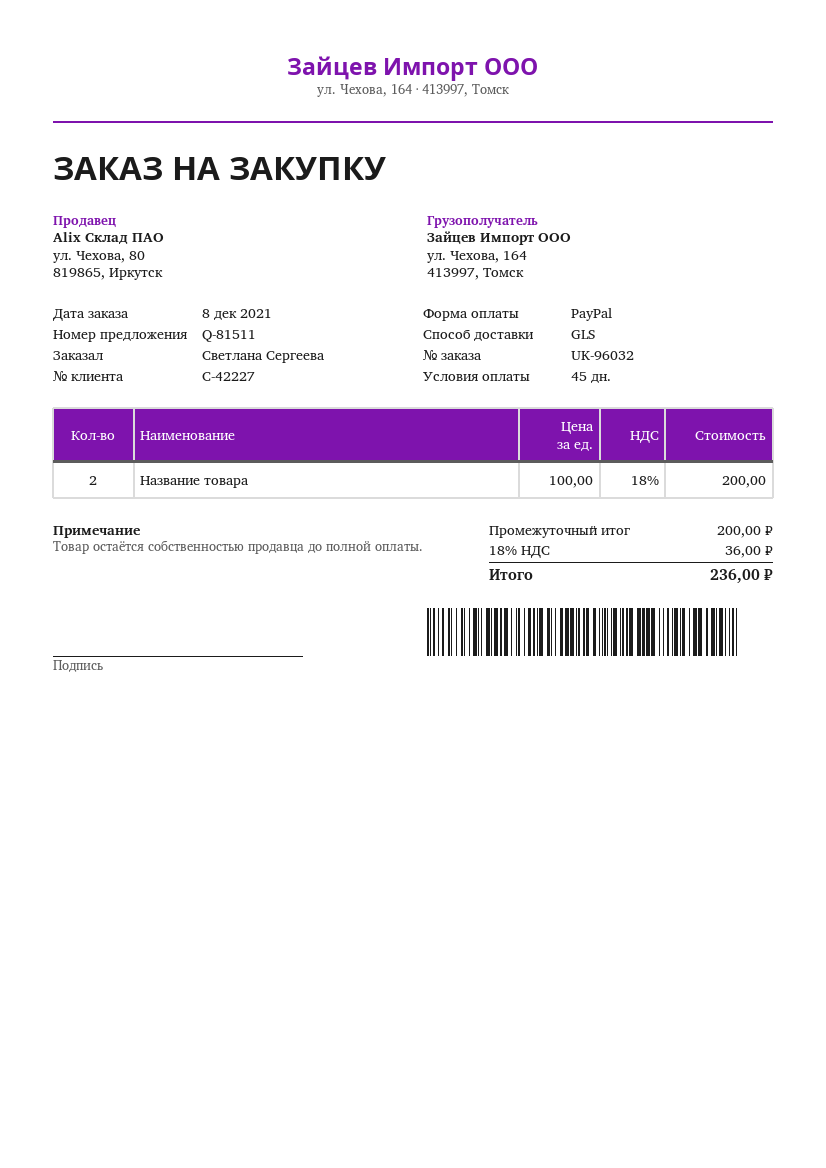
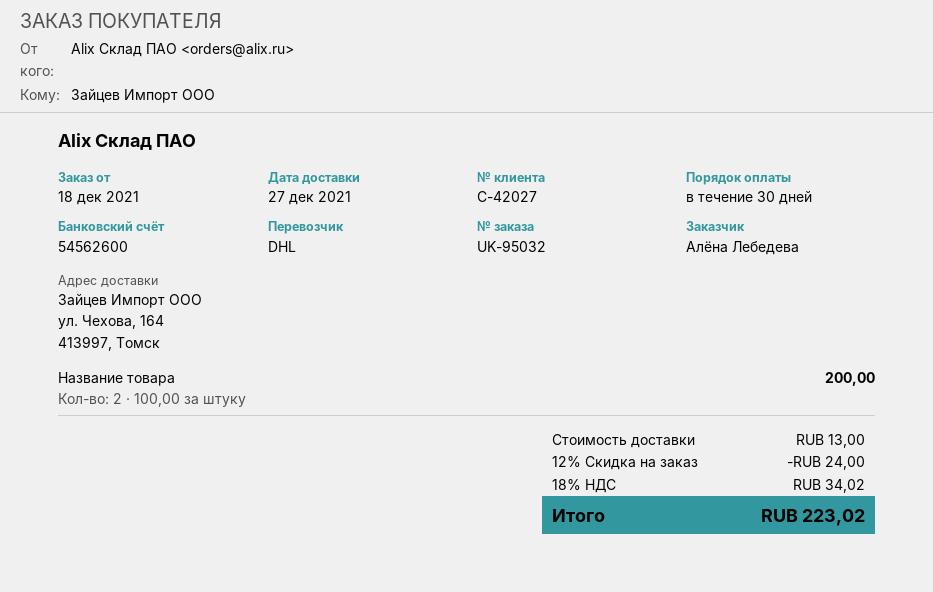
order number: UK-96032 -> UK-95032
order date: 2021-12-08 -> 2021-12-18
payment terms: 45 days -> 30 days
customer number: C-42227 -> C-42027
ordered by: Светлана Сергеева -> Алёна Лебедева
shipping method: GLS -> DHL
discount: none -> 12% = 24.00
shipping: none -> 13.00
tax: 18% = 36.00 -> 18% = 34.02
total: 236.00 -> 223.02

